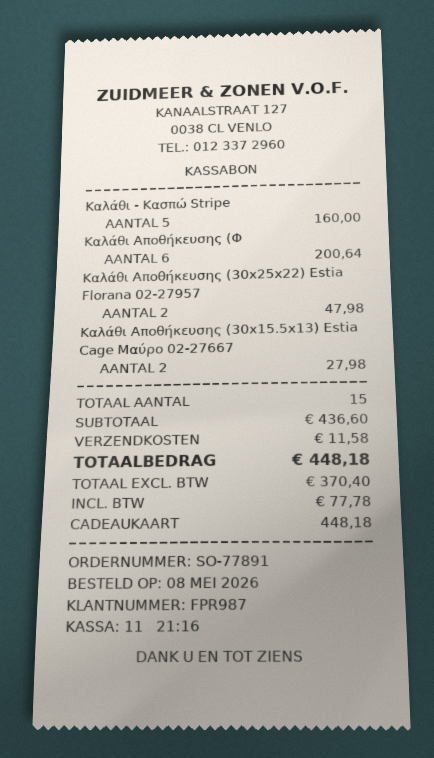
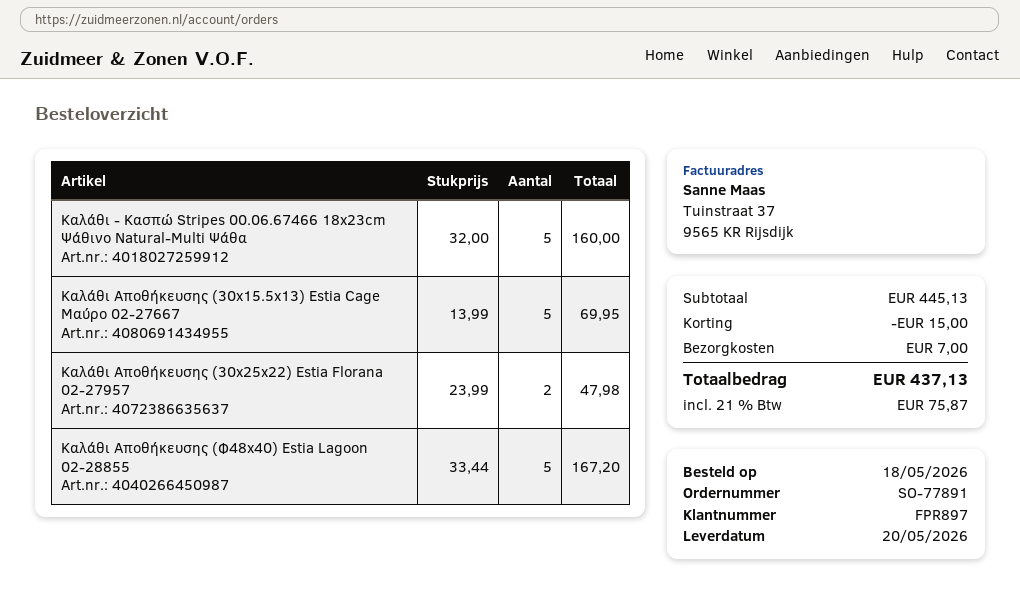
order date: 2026-05-08 -> 2026-05-18
customer number: FPR987 -> FPR897
Καλάθι Αποθήκευσης (Φ: 6 for 200.64 -> 5 for 167.20
Καλάθι Αποθήκευσης (30x15.5x13) Estia Cage Μαύρο 02-27667: 2 for 27.98 -> 5 for 69.95
subtotal: 436.60 -> 445.13
discount: none -> 15.00
shipping: 11.58 -> 7.00
tax: 77.78 -> 75.87
total: 448.18 -> 437.13

